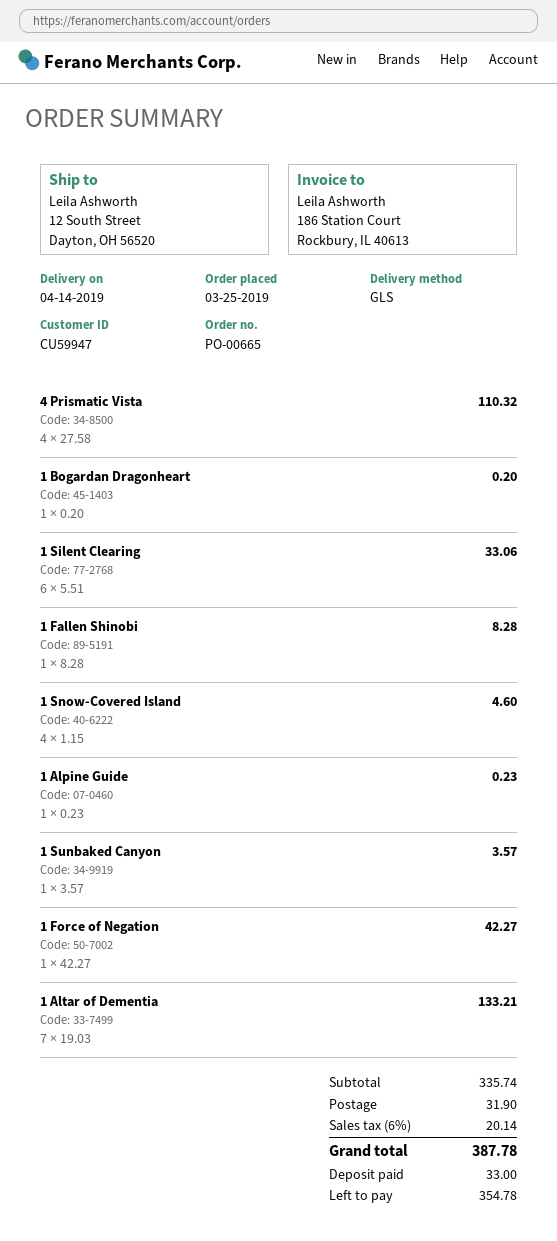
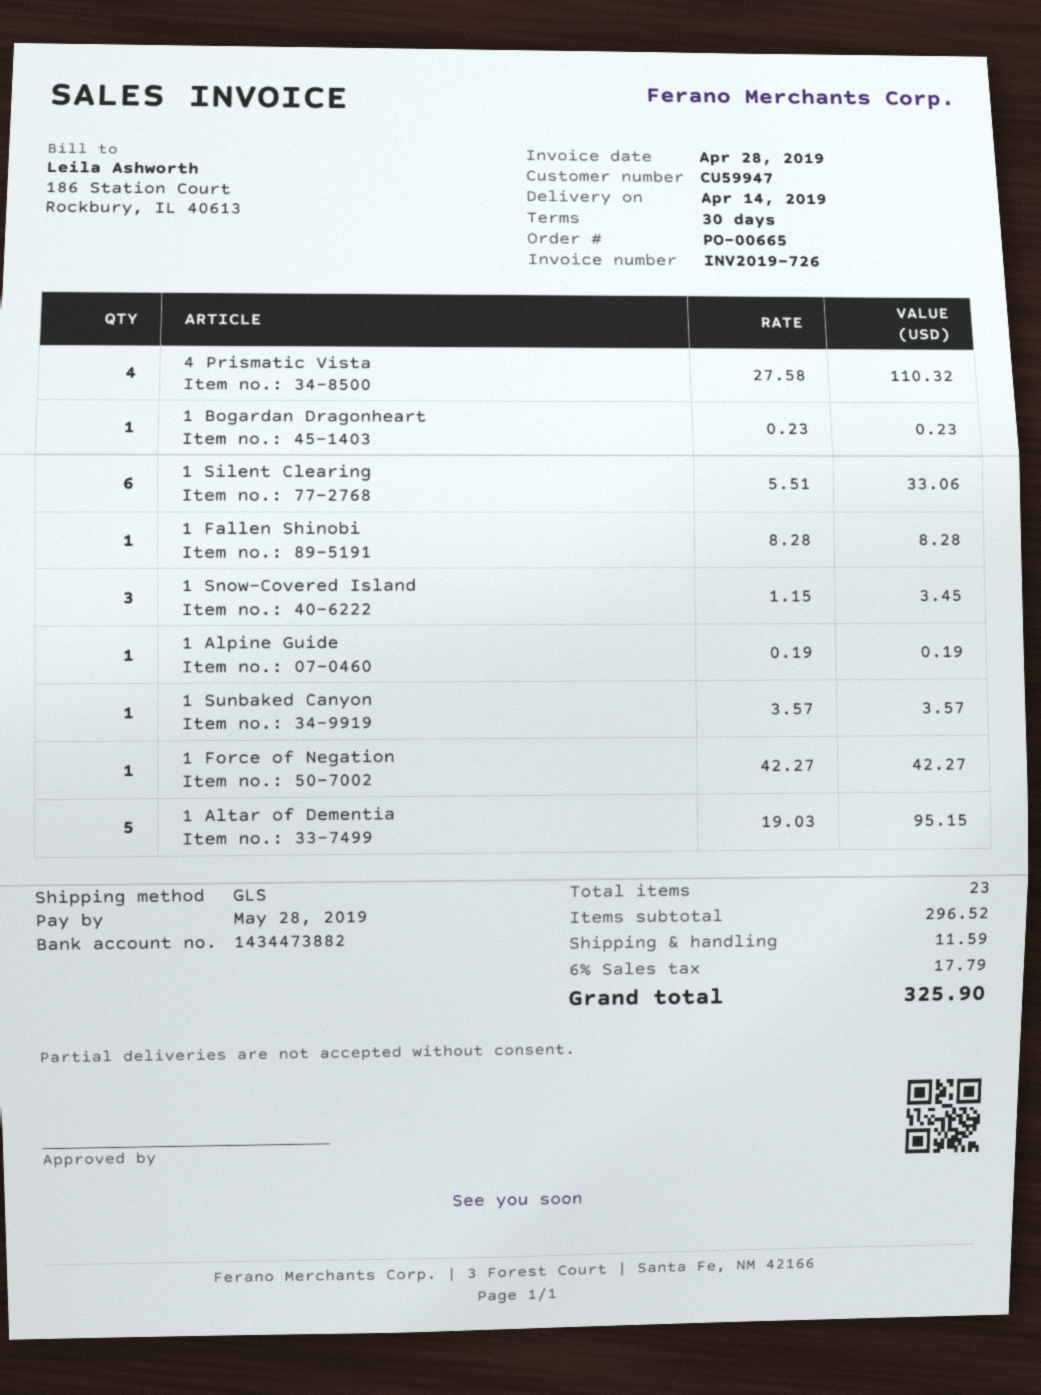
1 Bogardan Dragonheart: 1 x 0.20 = 0.20 -> 1 x 0.23 = 0.23
1 Snow-Covered Island: 4 x 1.15 = 4.60 -> 3 x 1.15 = 3.45
1 Alpine Guide: 1 x 0.23 = 0.23 -> 1 x 0.19 = 0.19
1 Altar of Dementia: 7 x 19.03 = 133.21 -> 5 x 19.03 = 95.15
subtotal: 335.74 -> 296.52
shipping: 31.90 -> 11.59
tax: 6% = 20.14 -> 6% = 17.79
total: 387.78 -> 325.90

